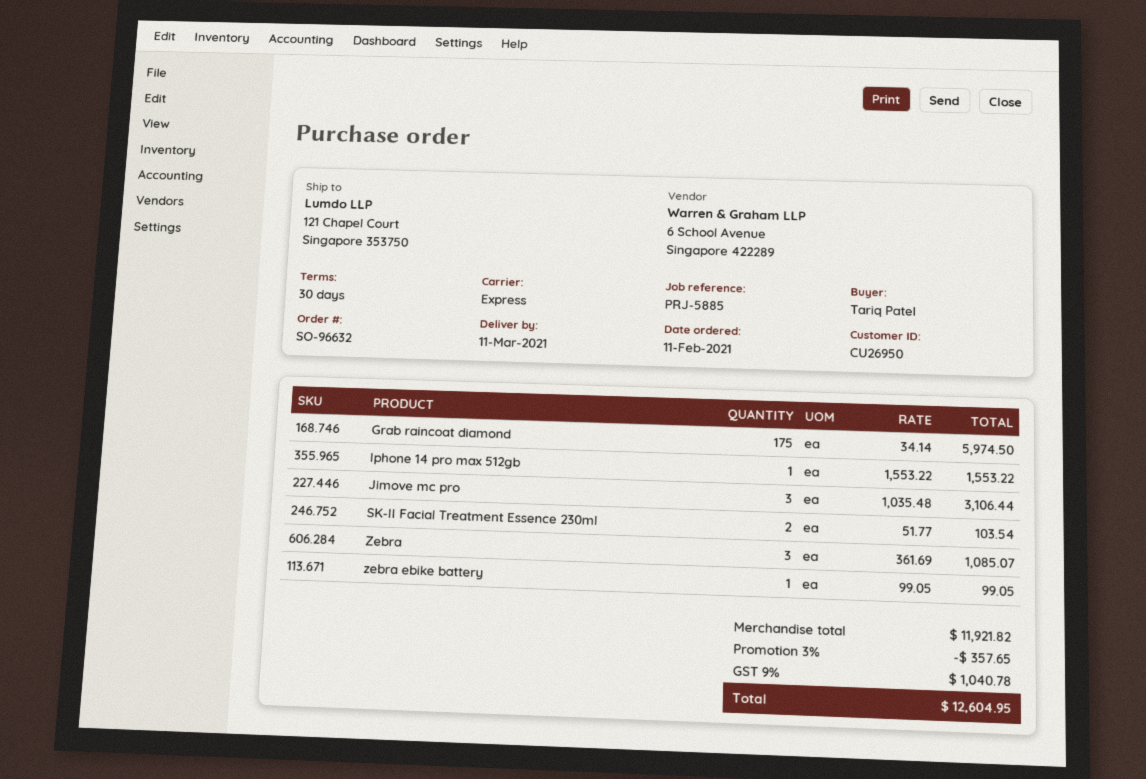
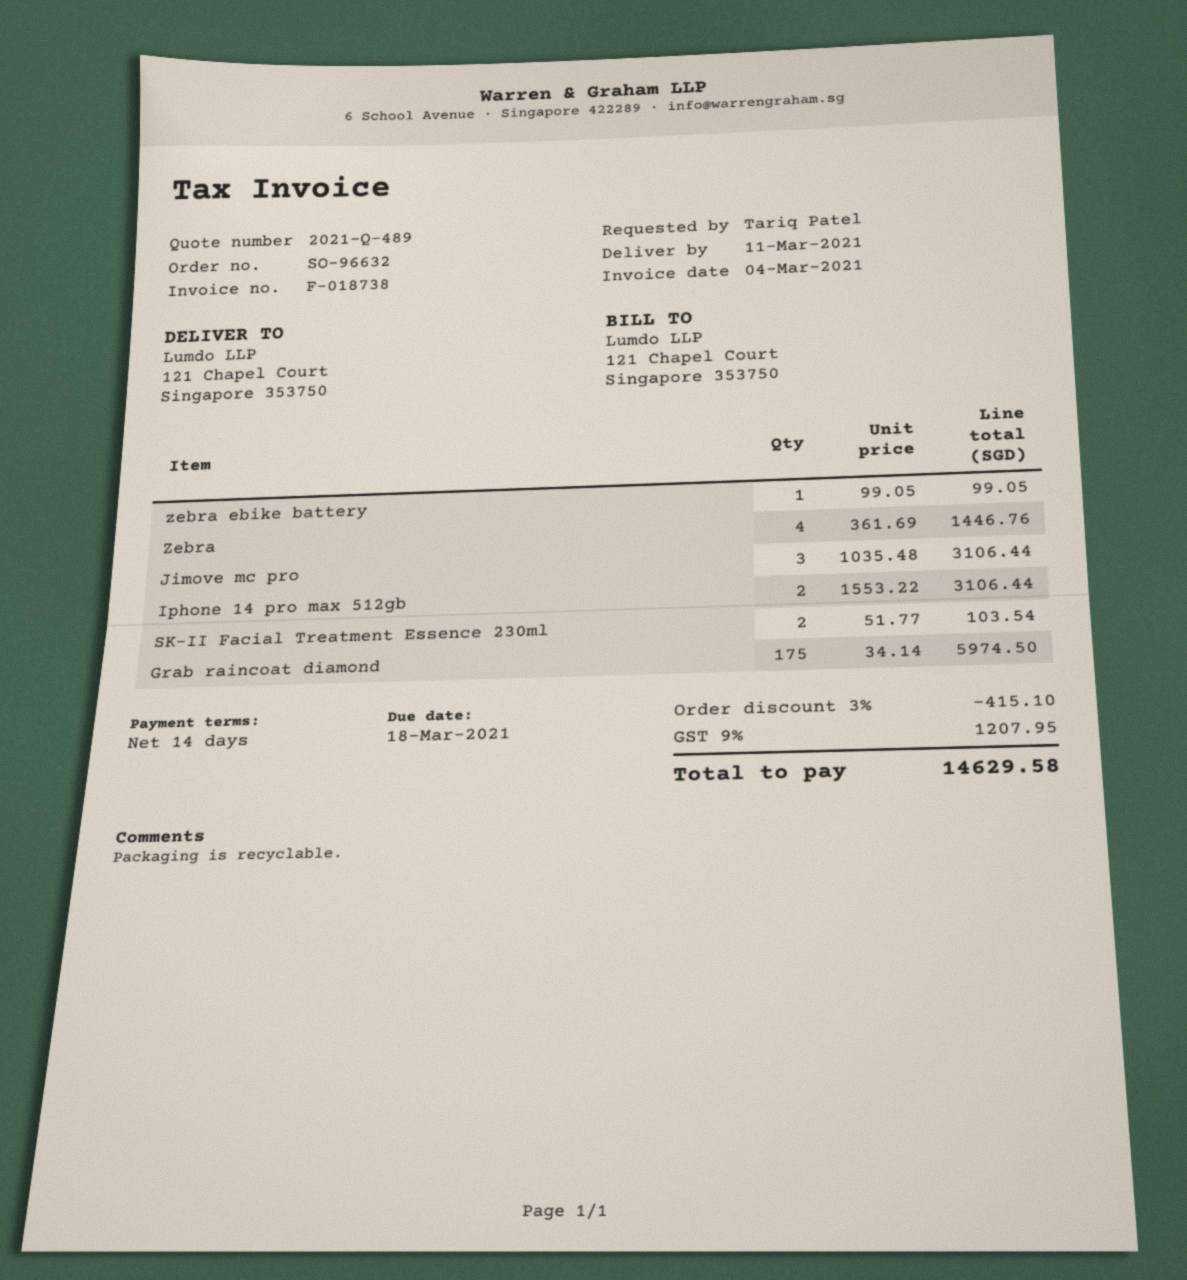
payment terms: 30 days -> 14 days
Iphone 14 pro max 512gb: 1 x 1553.22 = 1553.22 -> 2 x 1553.22 = 3106.44
Zebra: 3 x 361.69 = 1085.07 -> 4 x 361.69 = 1446.76
discount: 3% = 357.65 -> 3% = 415.10
tax: 9% = 1040.78 -> 9% = 1207.95
total: 12604.95 -> 14629.58

